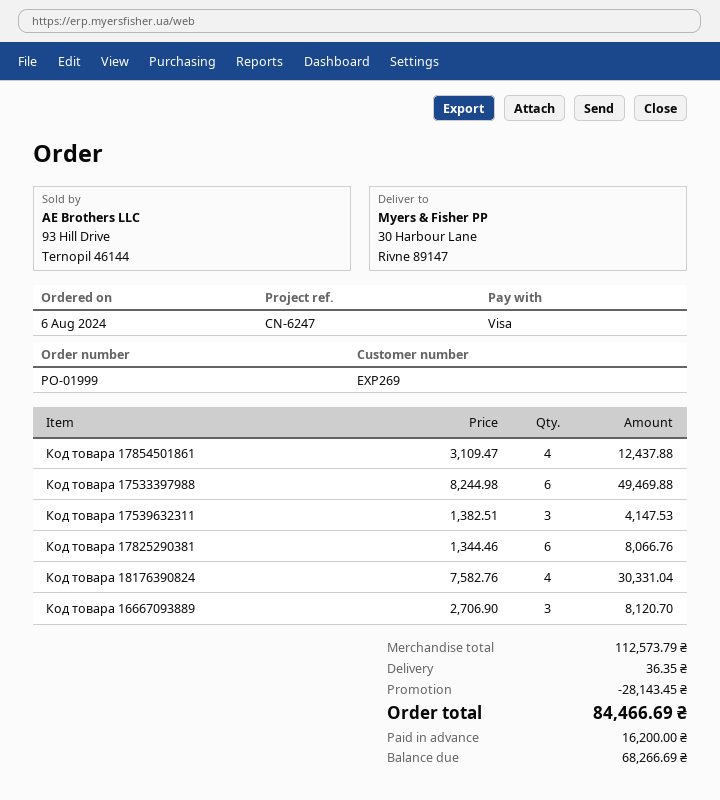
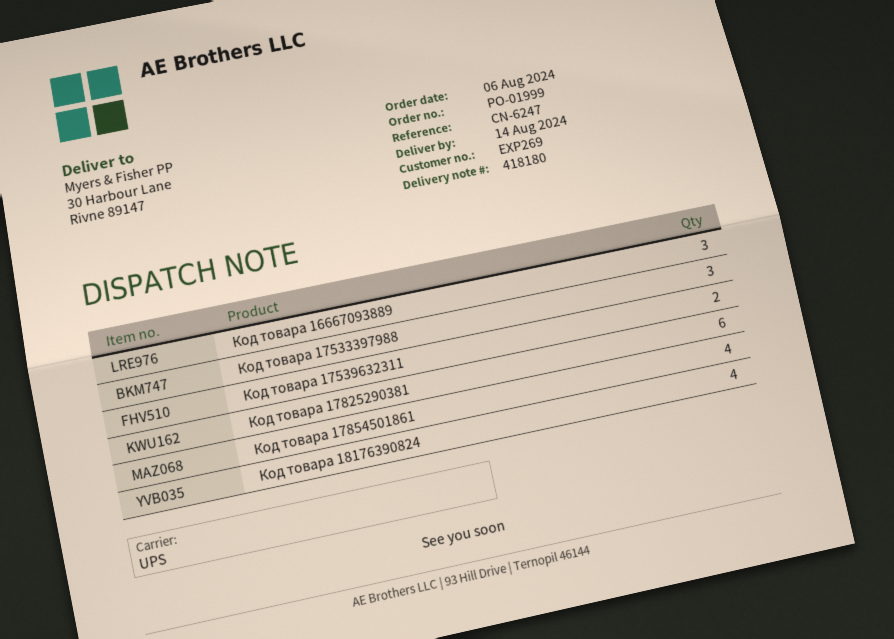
Код товара 17533397988: 6 -> 3
Код товара 17539632311: 3 -> 2

